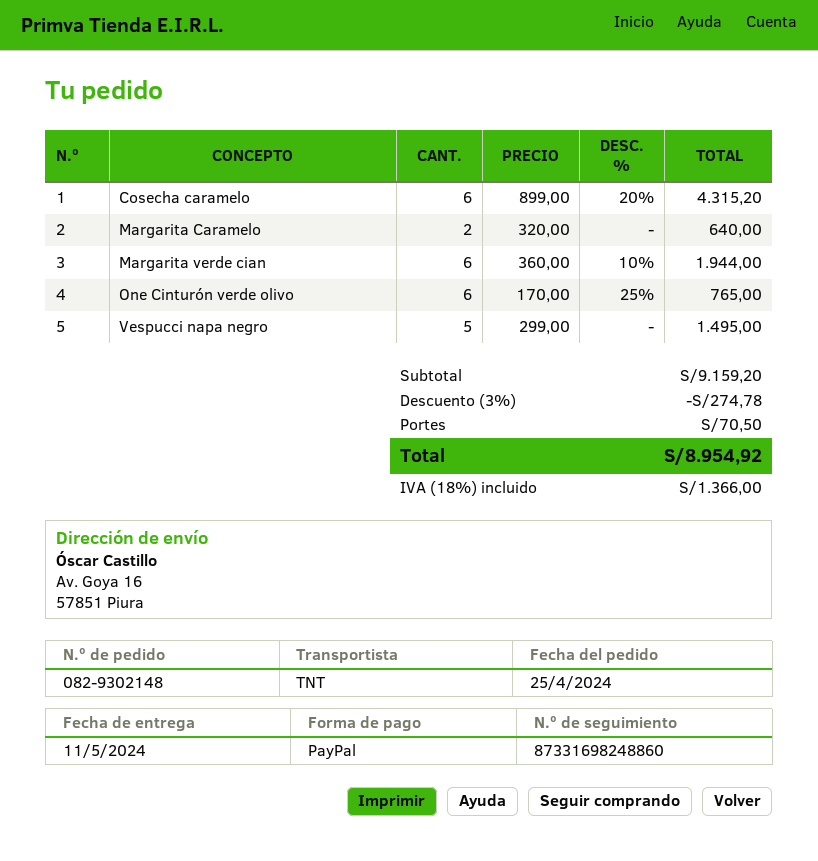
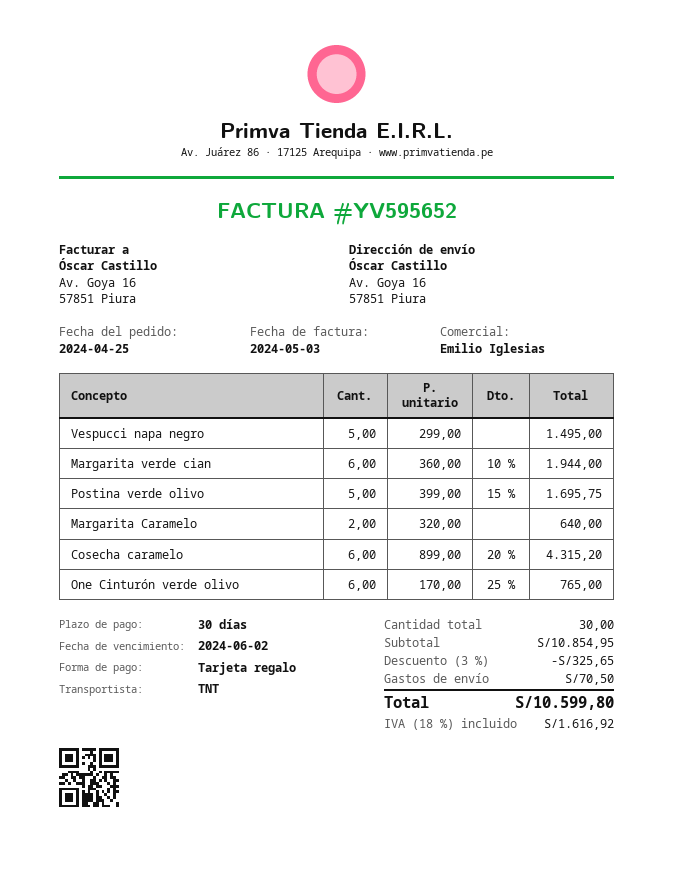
payment method: PayPal -> gift card
Postina verde olivo: none -> 5 x 399.00 - 15% = 1695.75
subtotal: 9159.20 -> 10854.95
discount: 3% = 274.78 -> 3% = 325.65
tax: 18% = 1366.00 -> 18% = 1616.92
total: 8954.92 -> 10599.80

